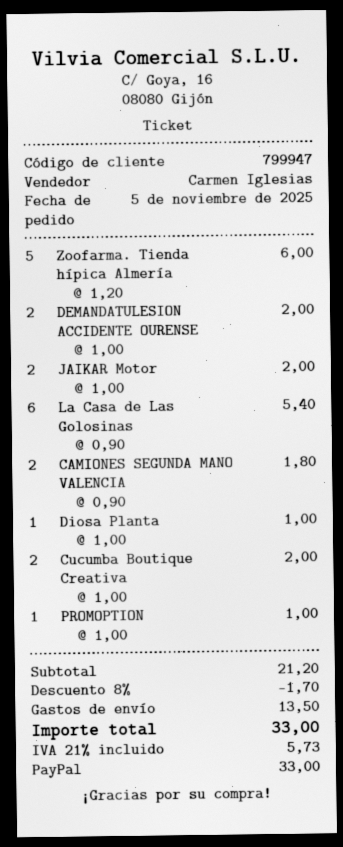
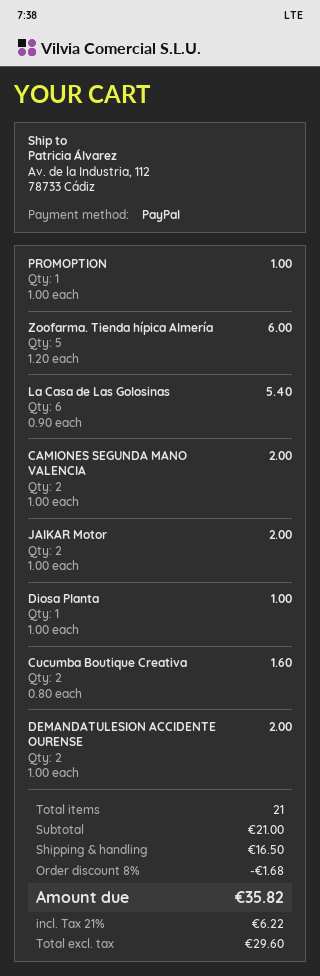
CAMIONES SEGUNDA MANO VALENCIA: 2 x 0.90 = 1.80 -> 2 x 1.00 = 2.00
Cucumba Boutique Creativa: 2 x 1.00 = 2.00 -> 2 x 0.80 = 1.60
subtotal: 21.20 -> 21.00
discount: 8% = 1.70 -> 8% = 1.68
shipping: 13.50 -> 16.50
tax: 21% = 5.73 -> 21% = 6.22
total: 33.00 -> 35.82

